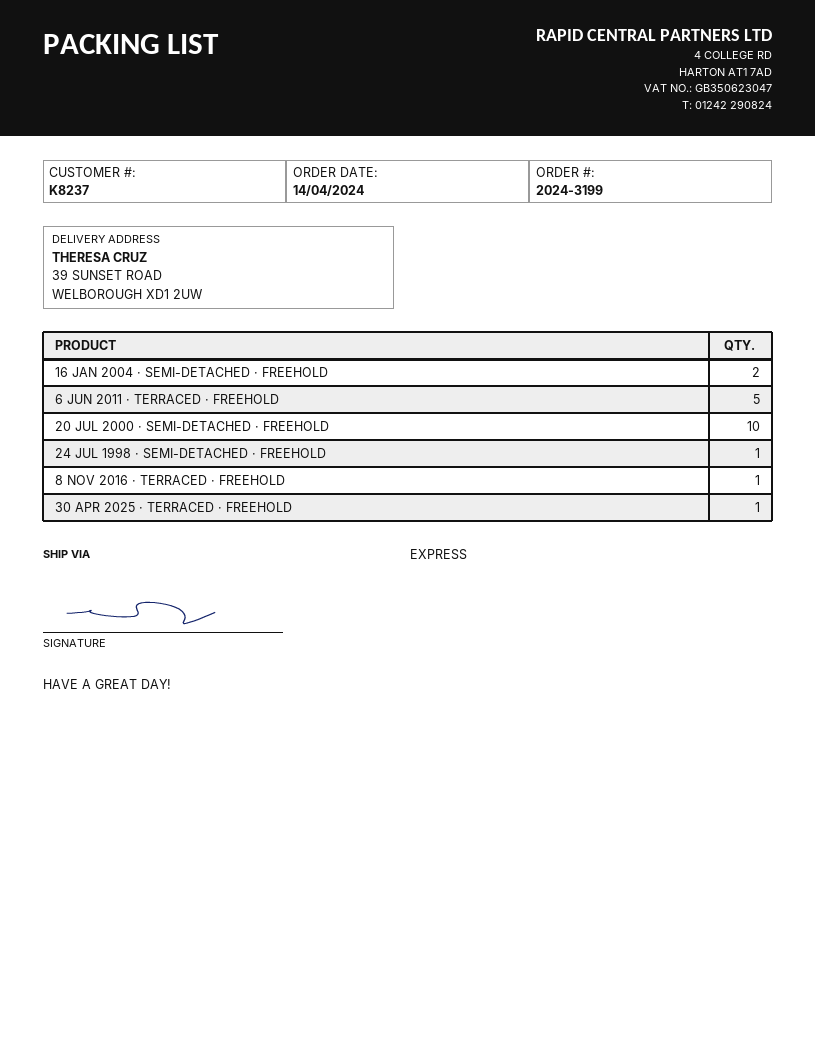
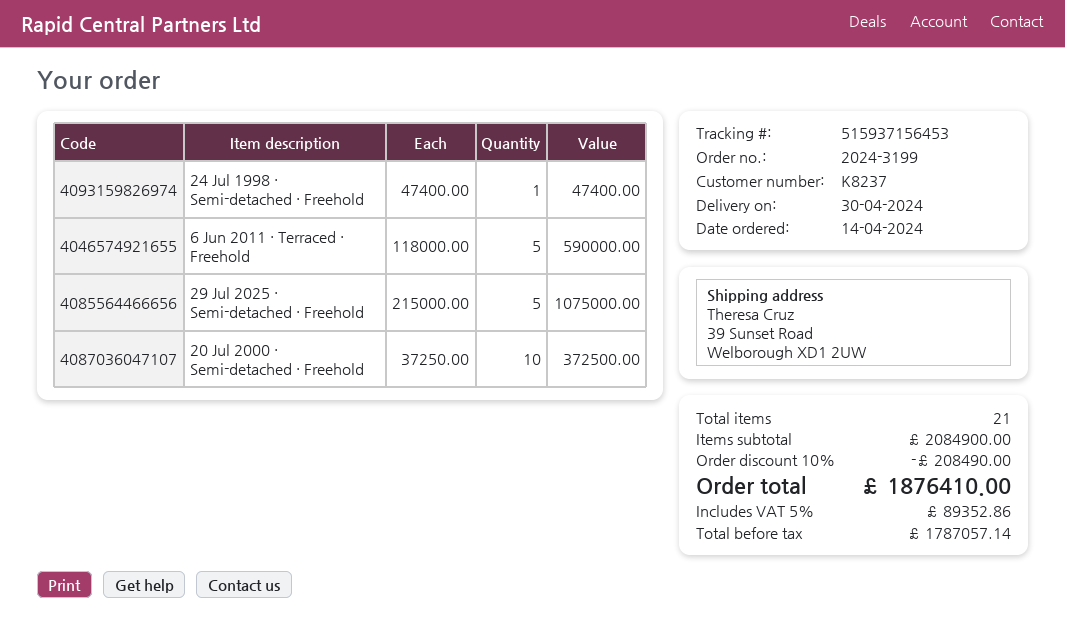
16 JAN 2004 · SEMI-DETACHED · FREEHOLD: 2 -> none
8 NOV 2016 · TERRACED · FREEHOLD: 1 -> none
30 APR 2025 · TERRACED · FREEHOLD: 1 -> none
29 Jul 2025 · Semi-detached · Freehold: none -> 5

